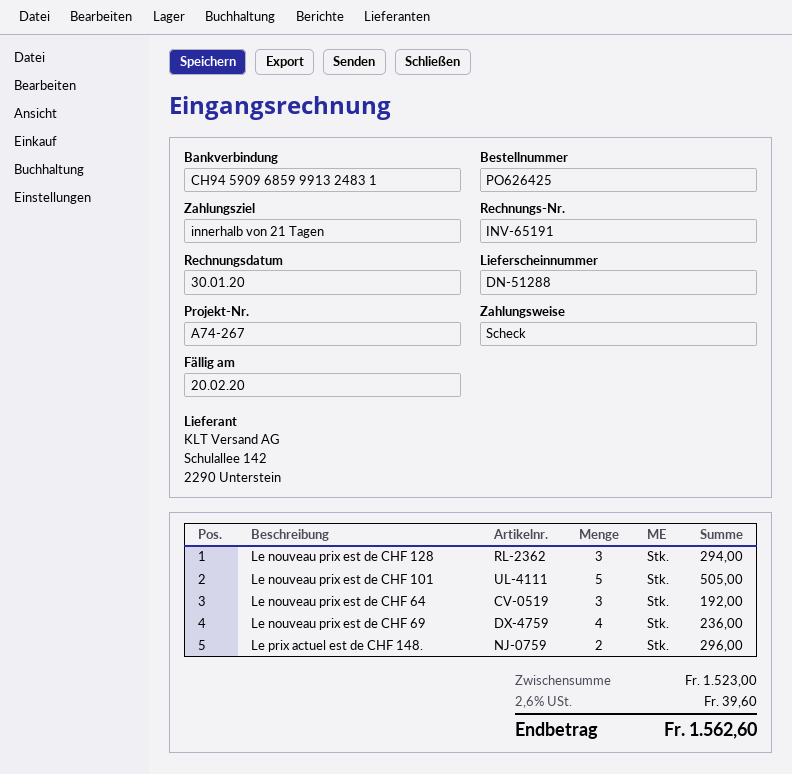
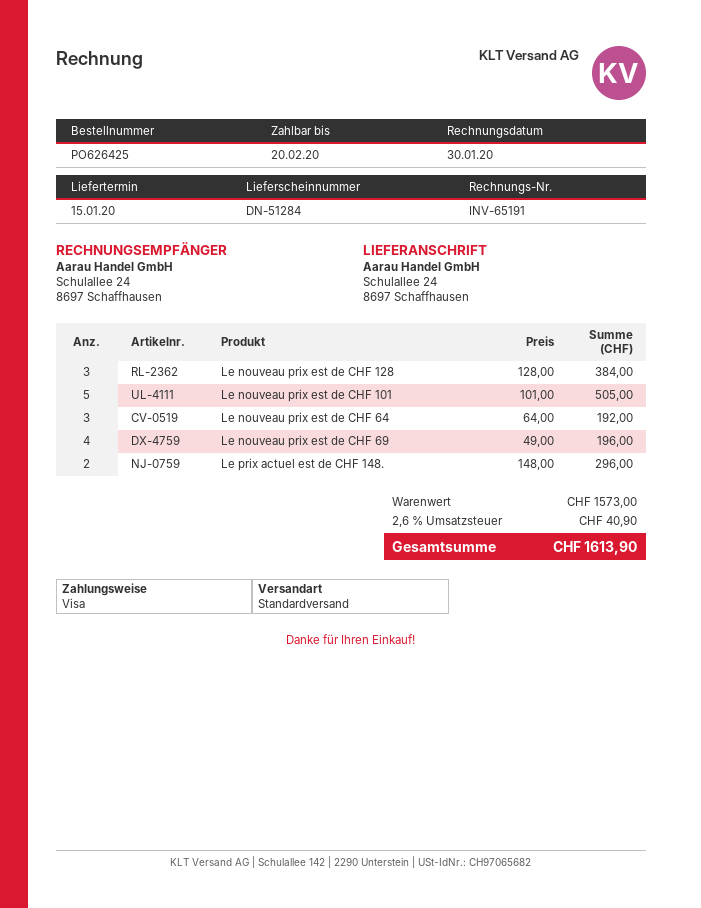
delivery note number: DN-51288 -> DN-51284
payment method: cheque -> Visa
Le nouveau prix est de CHF 128: 3 for 294.00 -> 3 for 384.00
Le nouveau prix est de CHF 69: 4 for 236.00 -> 4 for 196.00
subtotal: 1523.00 -> 1573.00
tax: 2.6% = 39.60 -> 2.6% = 40.90
total: 1562.60 -> 1613.90

